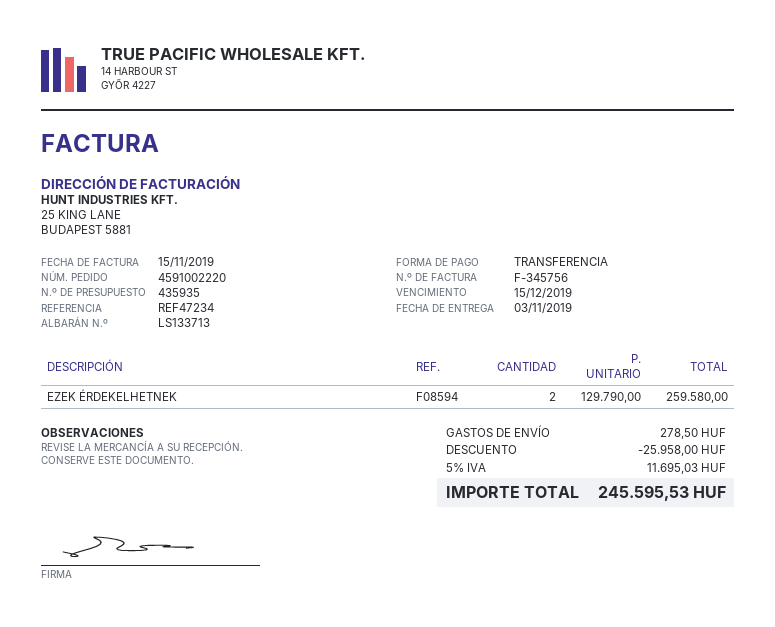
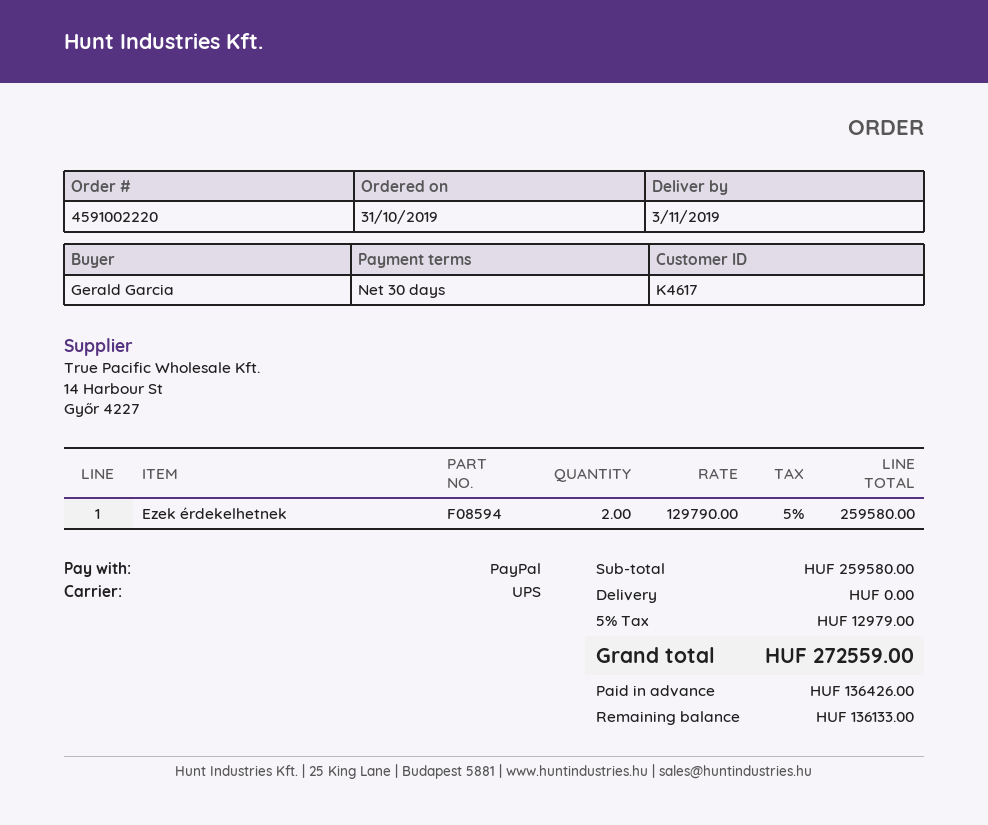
payment method: bank transfer -> PayPal
discount: 25958.00 -> none
shipping: 278.50 -> 0.00
tax: 5% = 11695.03 -> 5% = 12979.00
total: 245595.53 -> 272559.00

